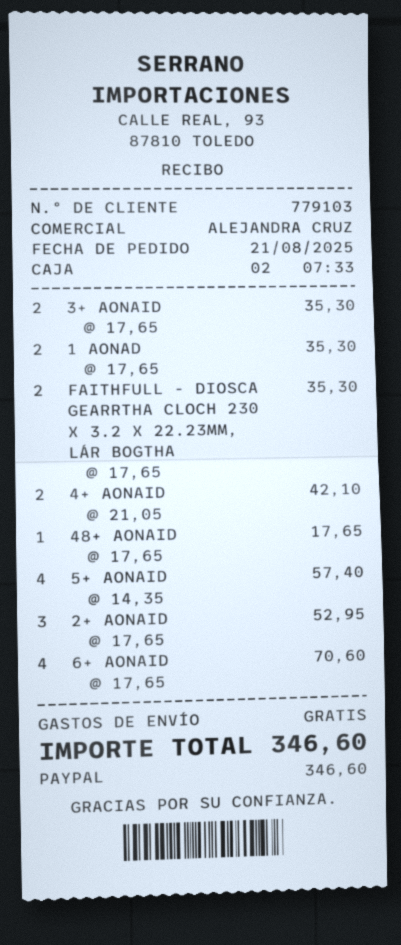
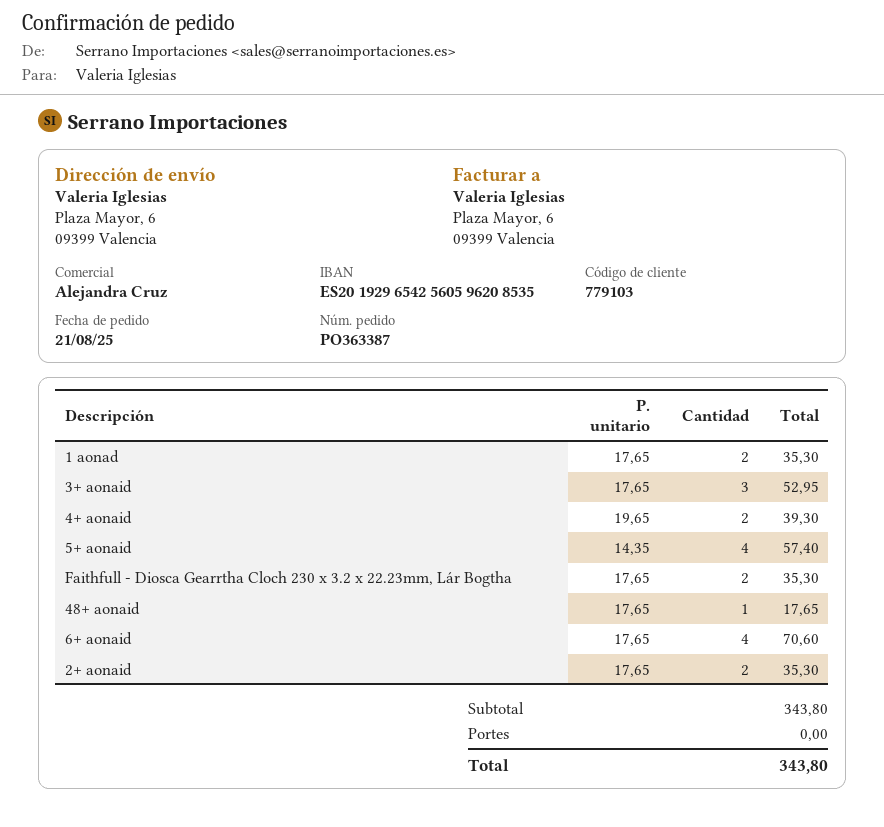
3+ AONAID: 2 x 17.65 = 35.30 -> 3 x 17.65 = 52.95
4+ AONAID: 2 x 21.05 = 42.10 -> 2 x 19.65 = 39.30
2+ AONAID: 3 x 17.65 = 52.95 -> 2 x 17.65 = 35.30
total: 346.60 -> 343.80

